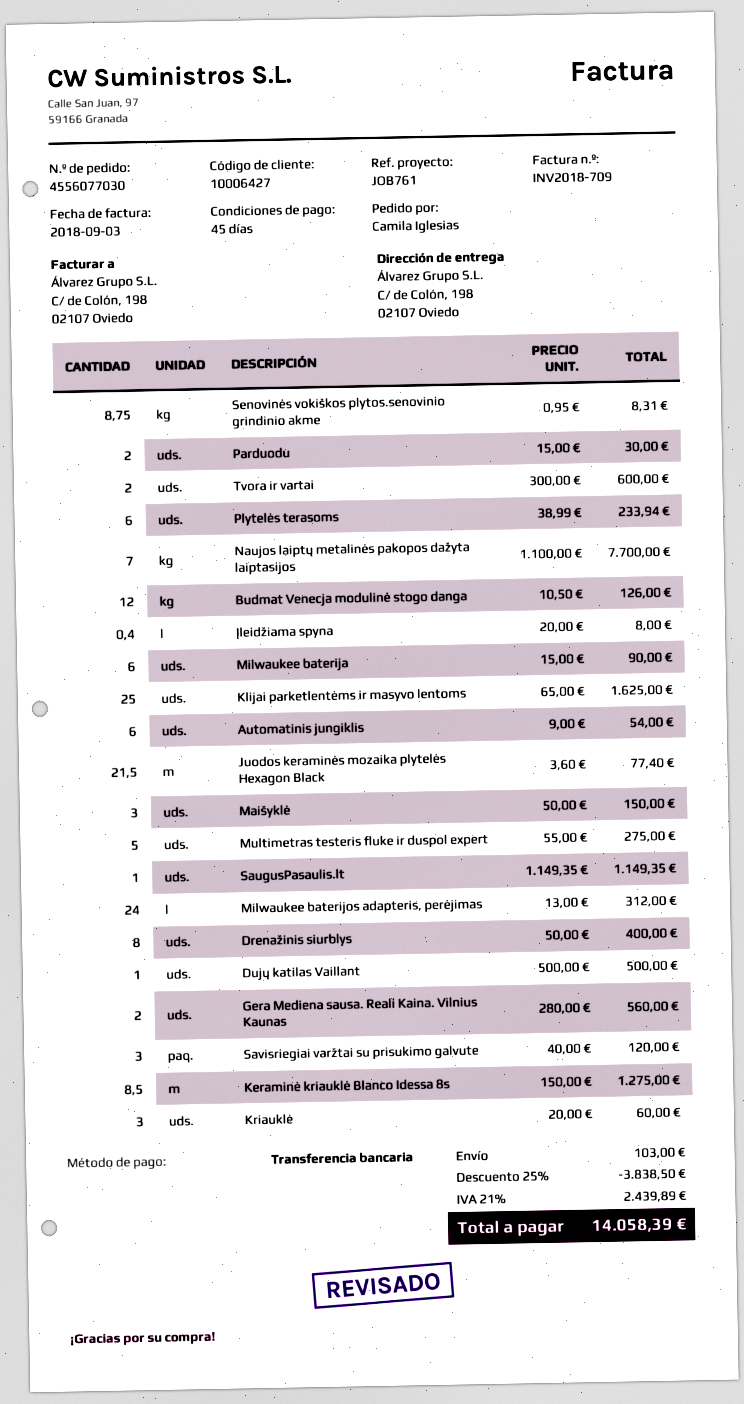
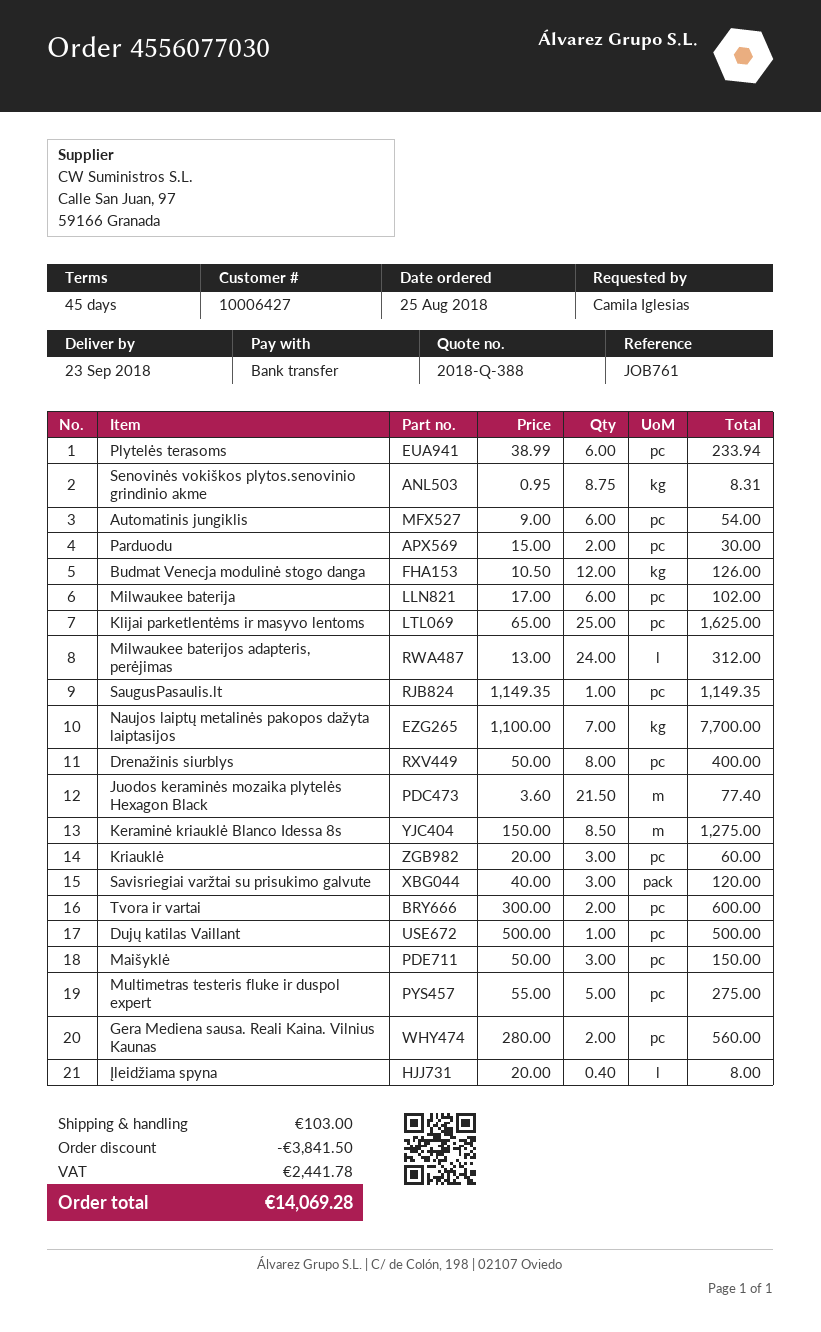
Milwaukee baterija: 6 x 15.00 = 90.00 -> 6 x 17.00 = 102.00
discount: 3838.50 -> 3841.50
tax: 2439.89 -> 2441.78
total: 14058.39 -> 14069.28

